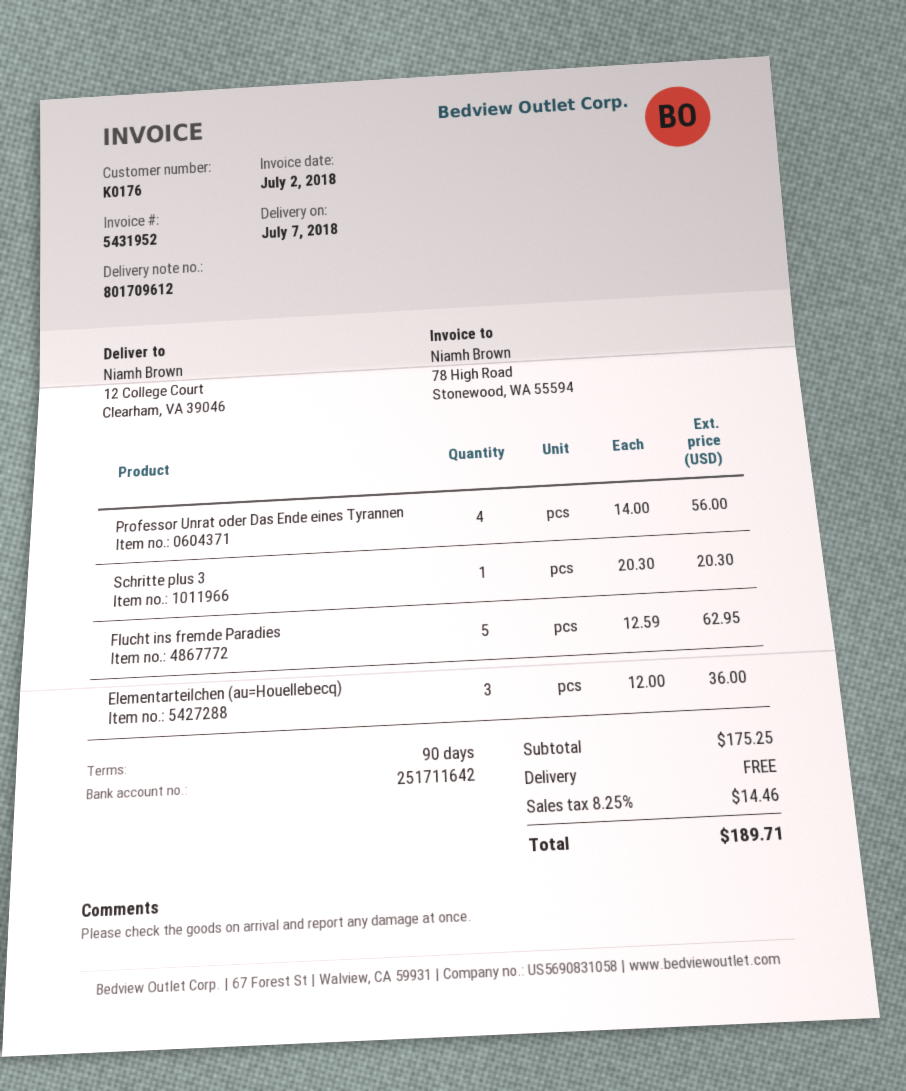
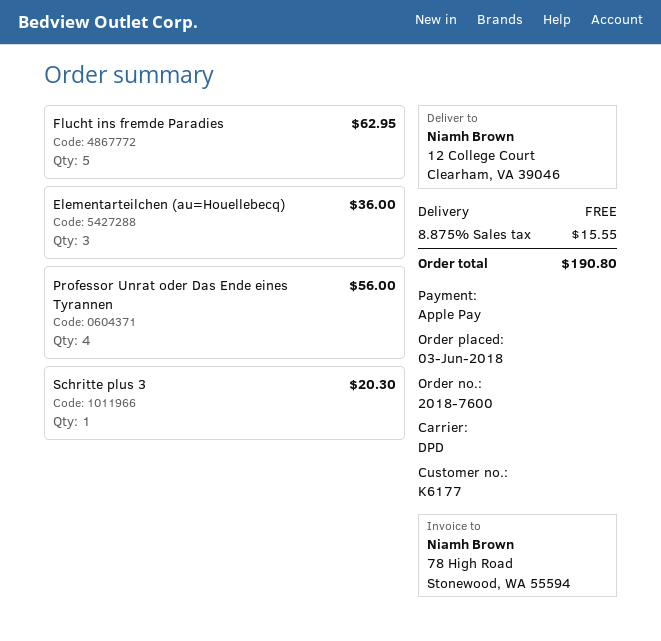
customer number: K0176 -> K6177
tax: 8.25% = 14.46 -> 8.875% = 15.55
total: 189.71 -> 190.80

